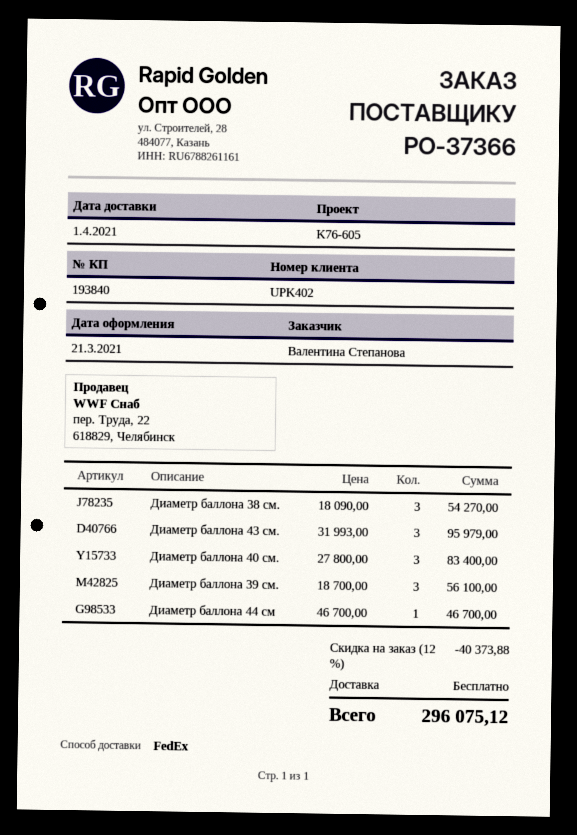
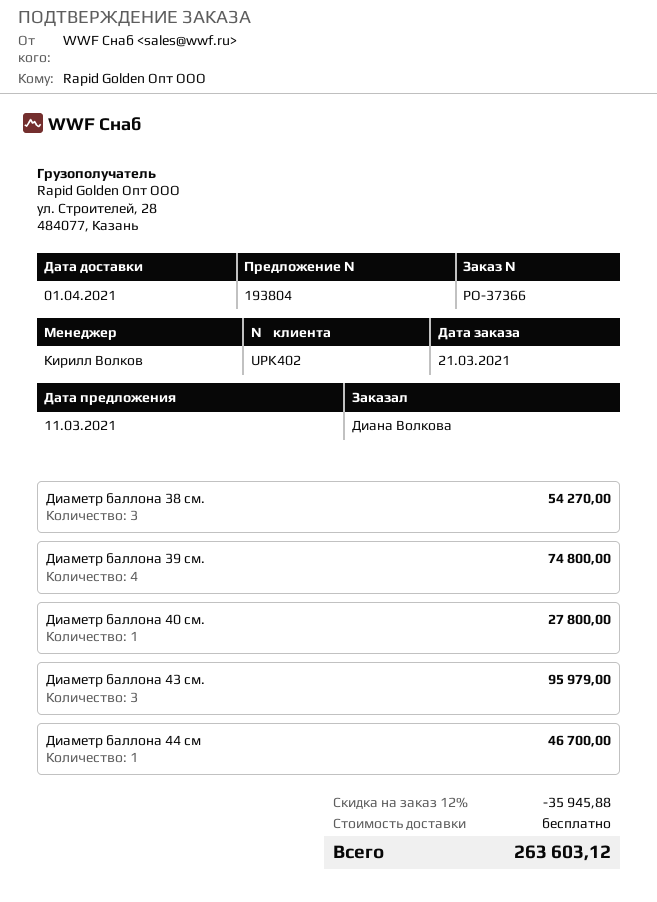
quote number: 193840 -> 193804
ordered by: Валентина Степанова -> Диана Волкова
Диаметр баллона 40 см.: 3 for 83400.00 -> 1 for 27800.00
Диаметр баллона 39 см.: 3 for 56100.00 -> 4 for 74800.00
discount: 12% = 40373.88 -> 12% = 35945.88
total: 296075.12 -> 263603.12

